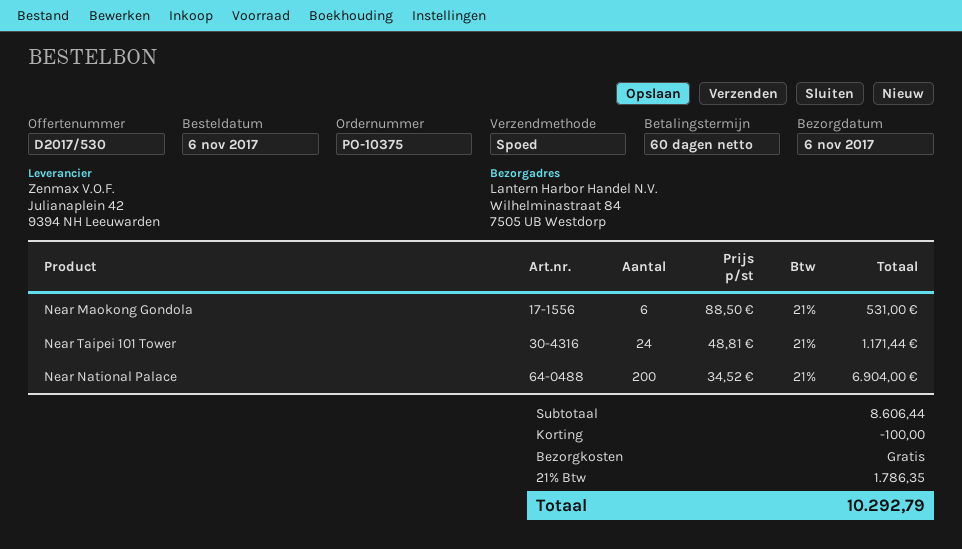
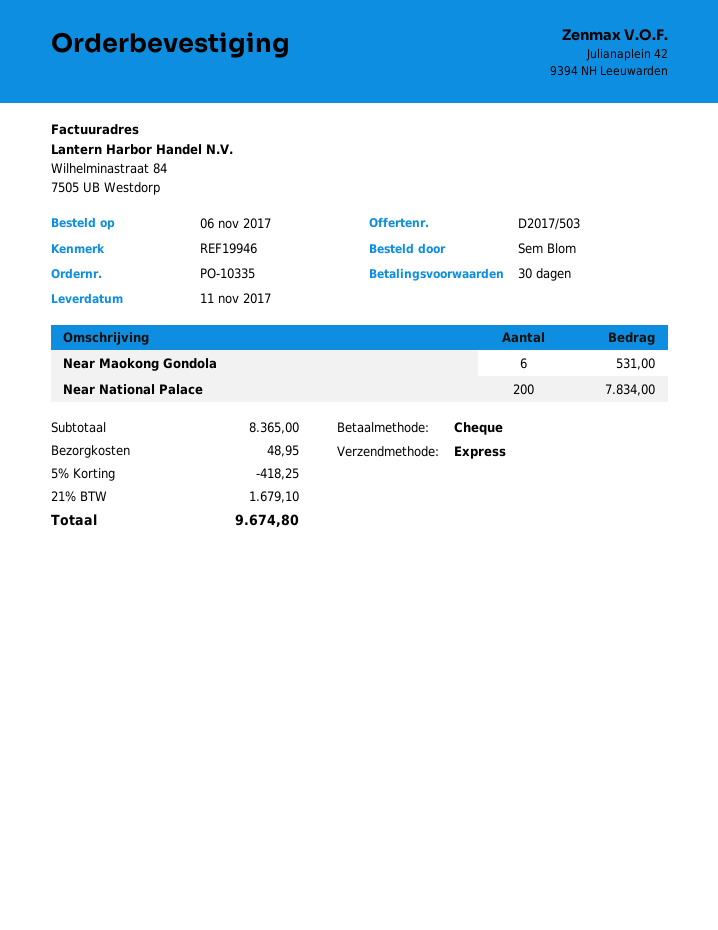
quote number: D2017/530 -> D2017/503
order number: PO-10375 -> PO-10335
delivery date: 2017-11-06 -> 2017-11-11
payment terms: 60 days -> 30 days
Near Taipei 101 Tower: 24 for 1171.44 -> none
Near National Palace: 200 for 6904.00 -> 200 for 7834.00
subtotal: 8606.44 -> 8365.00
discount: 100.00 -> 418.25
shipping: 0.00 -> 48.95
tax: 21% = 1786.35 -> 21% = 1679.10
total: 10292.79 -> 9674.80

